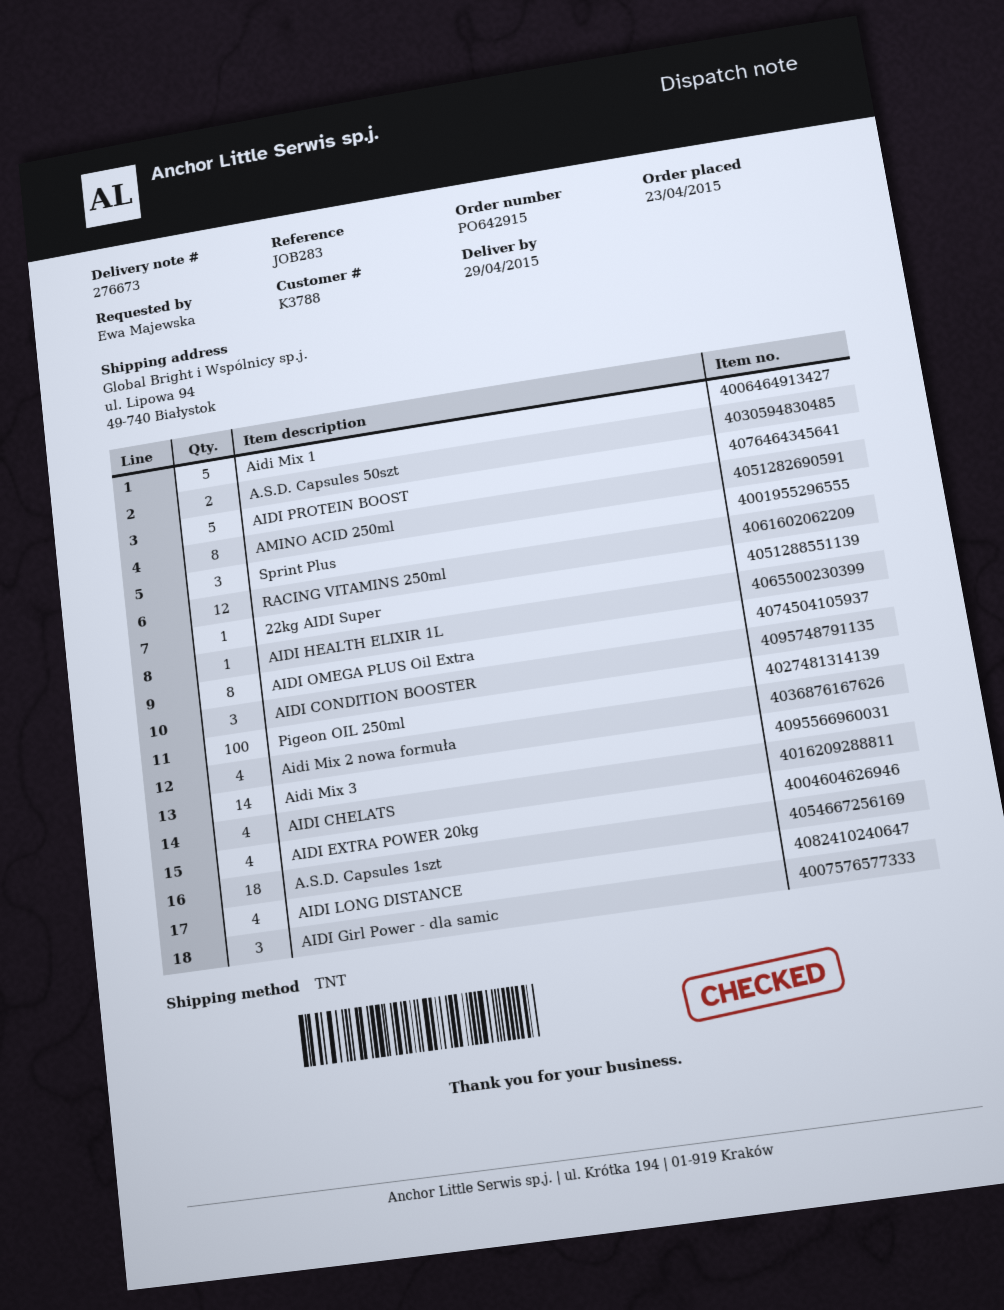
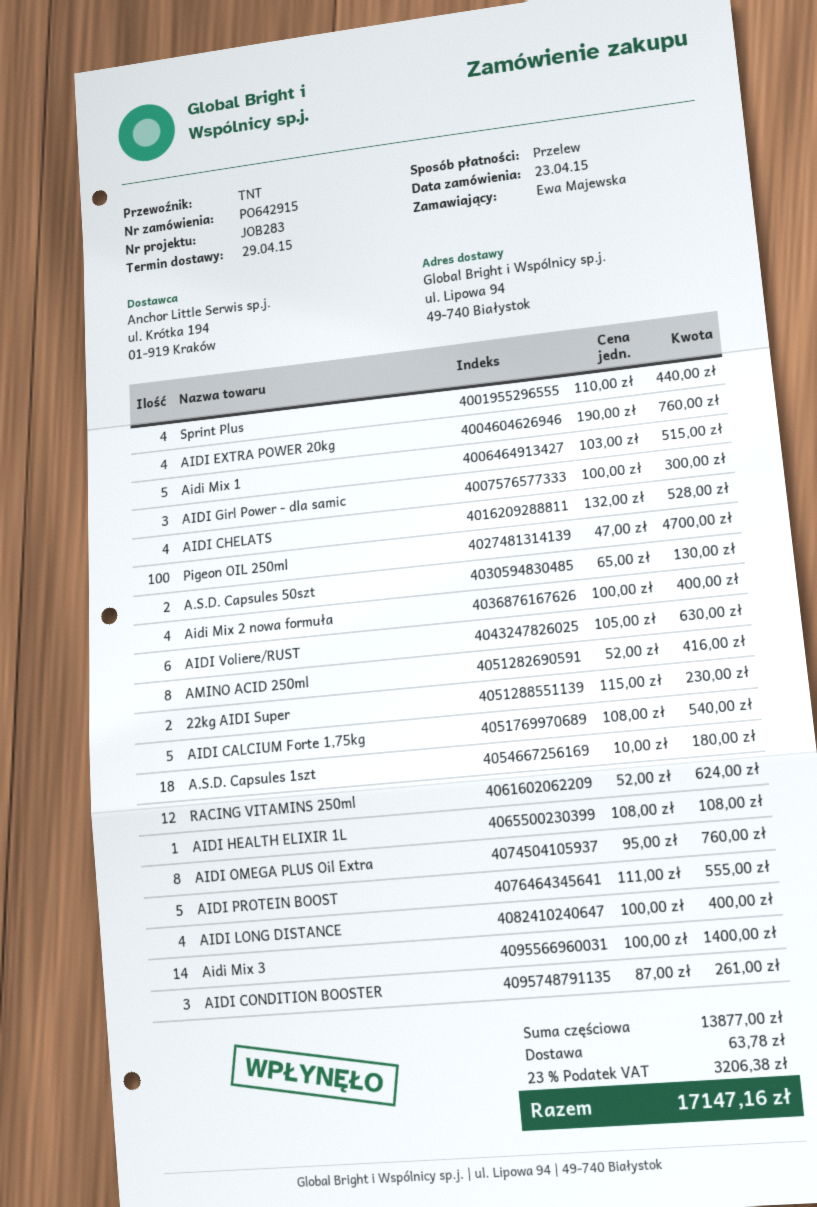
Sprint Plus: 3 -> 4
22kg AIDI Super: 1 -> 2
AIDI Voliere/RUST: none -> 6
AIDI CALCIUM Forte 1,75kg: none -> 5

